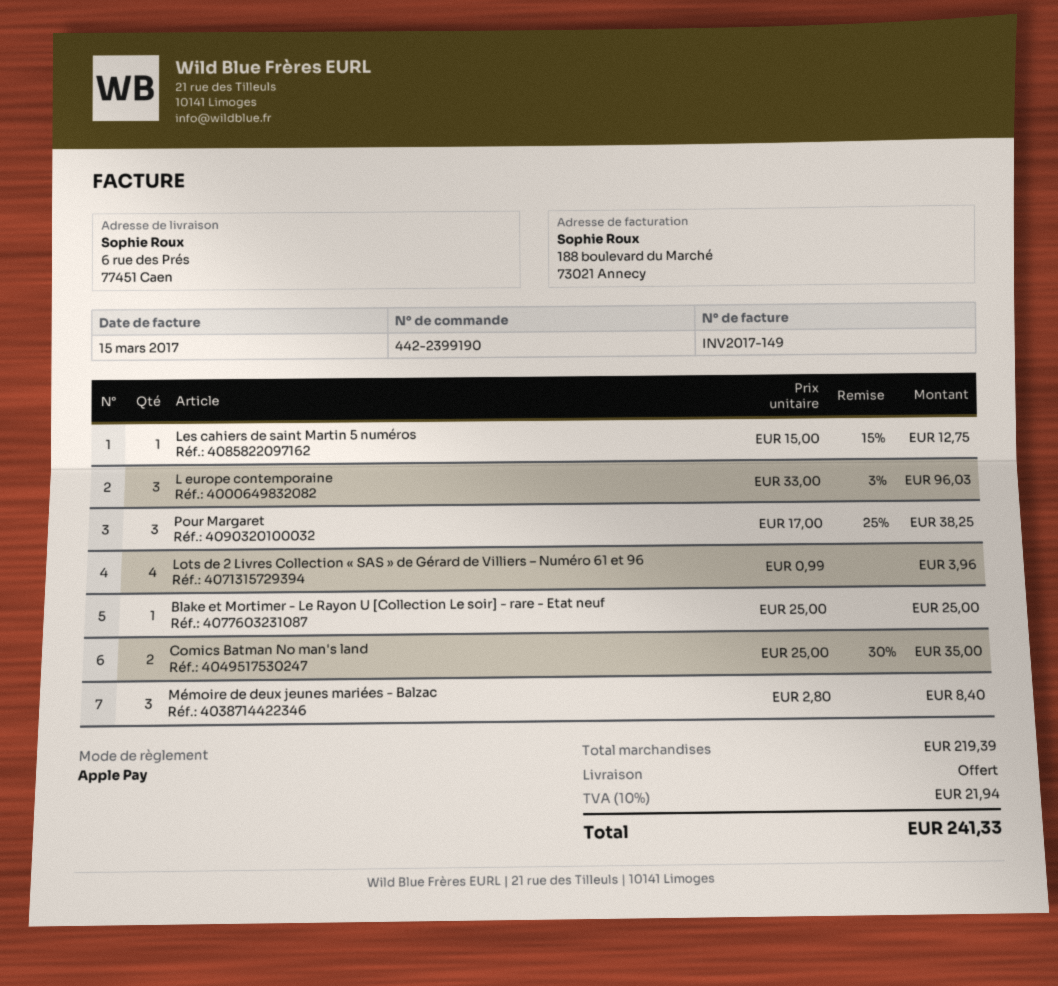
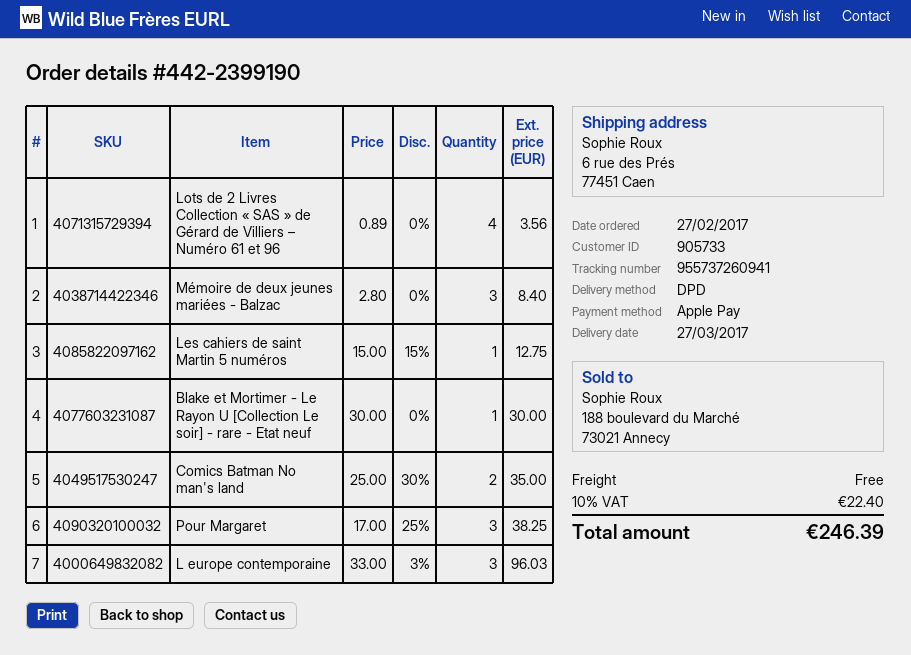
Lots de 2 Livres Collection « SAS » de Gérard de Villiers – Numéro 61 et 96: 4 x 0.99 = 3.96 -> 4 x 0.89 = 3.56
Blake et Mortimer - Le Rayon U [Collection Le soir] - rare - Etat neuf: 1 x 25.00 = 25.00 -> 1 x 30.00 = 30.00
tax: 10% = 21.94 -> 10% = 22.40
total: 241.33 -> 246.39

